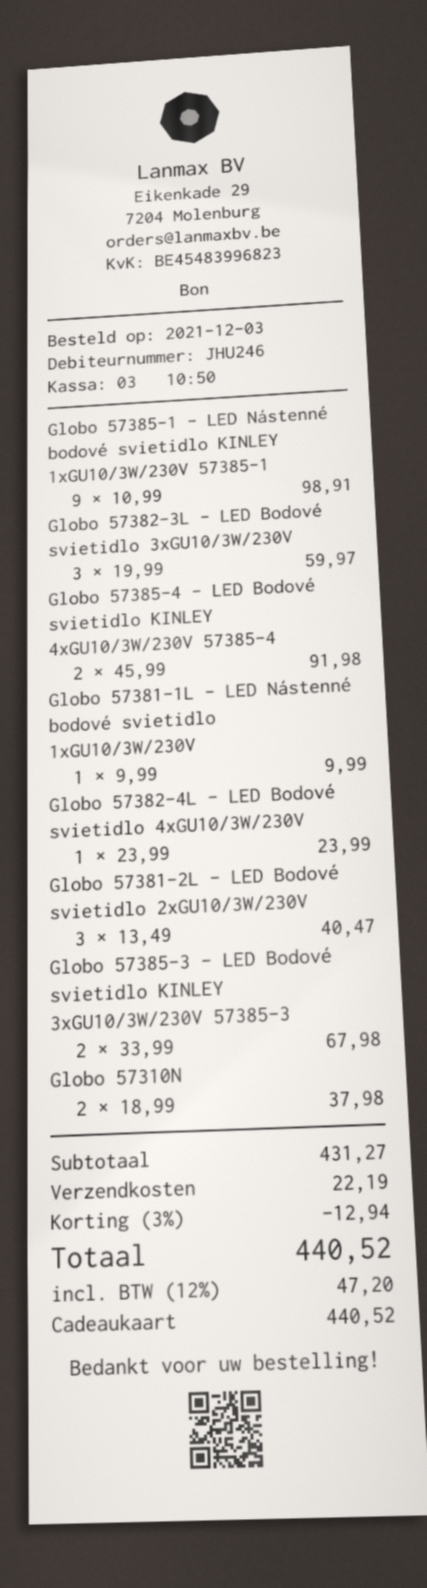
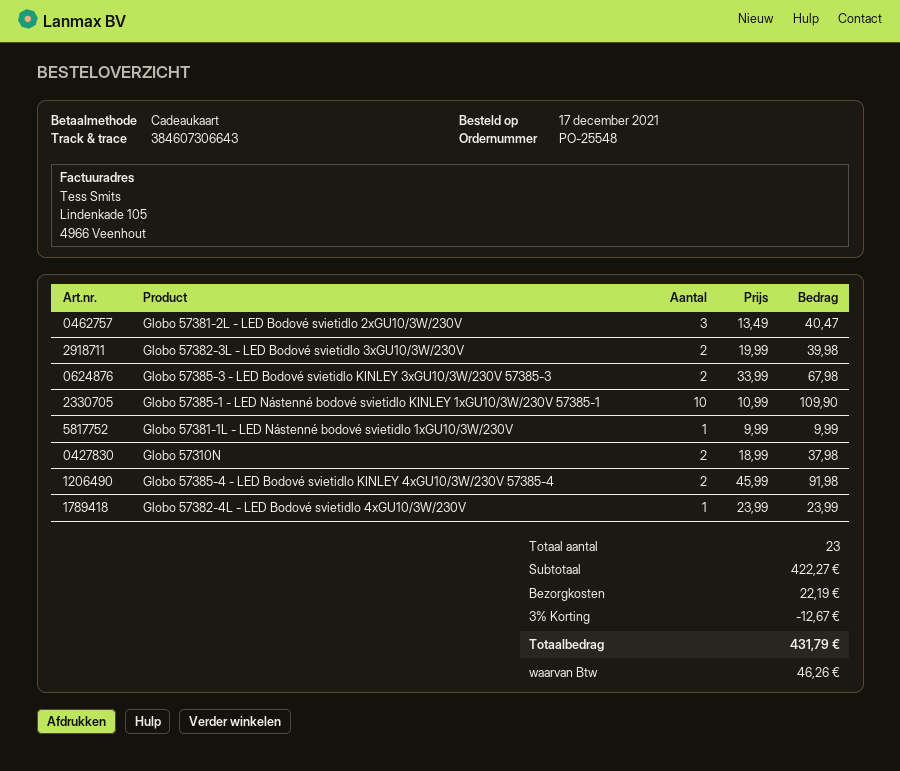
order date: 2021-12-03 -> 2021-12-17
Globo 57385-1 - LED Nástenné bodové svietidlo KINLEY 1xGU10/3W/230V 57385-1: 9 x 10.99 = 98.91 -> 10 x 10.99 = 109.90
Globo 57382-3L - LED Bodové svietidlo 3xGU10/3W/230V: 3 x 19.99 = 59.97 -> 2 x 19.99 = 39.98
subtotal: 431.27 -> 422.27
discount: 3% = 12.94 -> 3% = 12.67
tax: 47.20 -> 46.26
total: 440.52 -> 431.79

